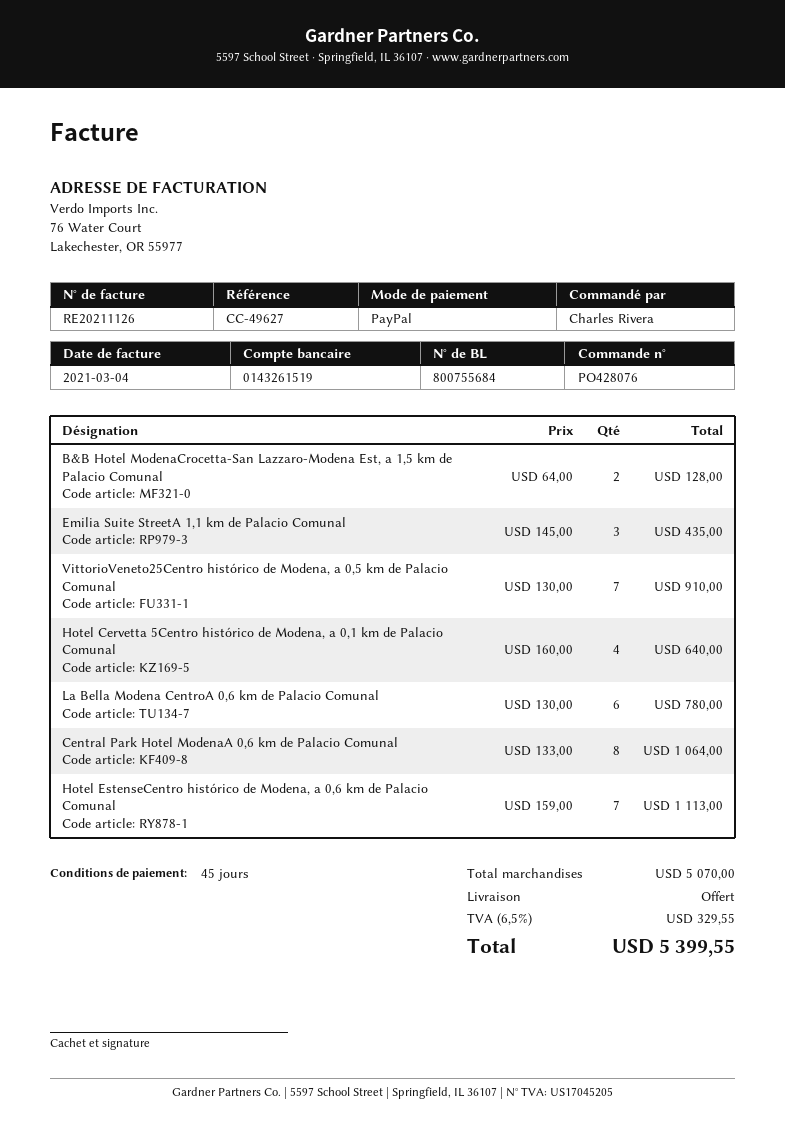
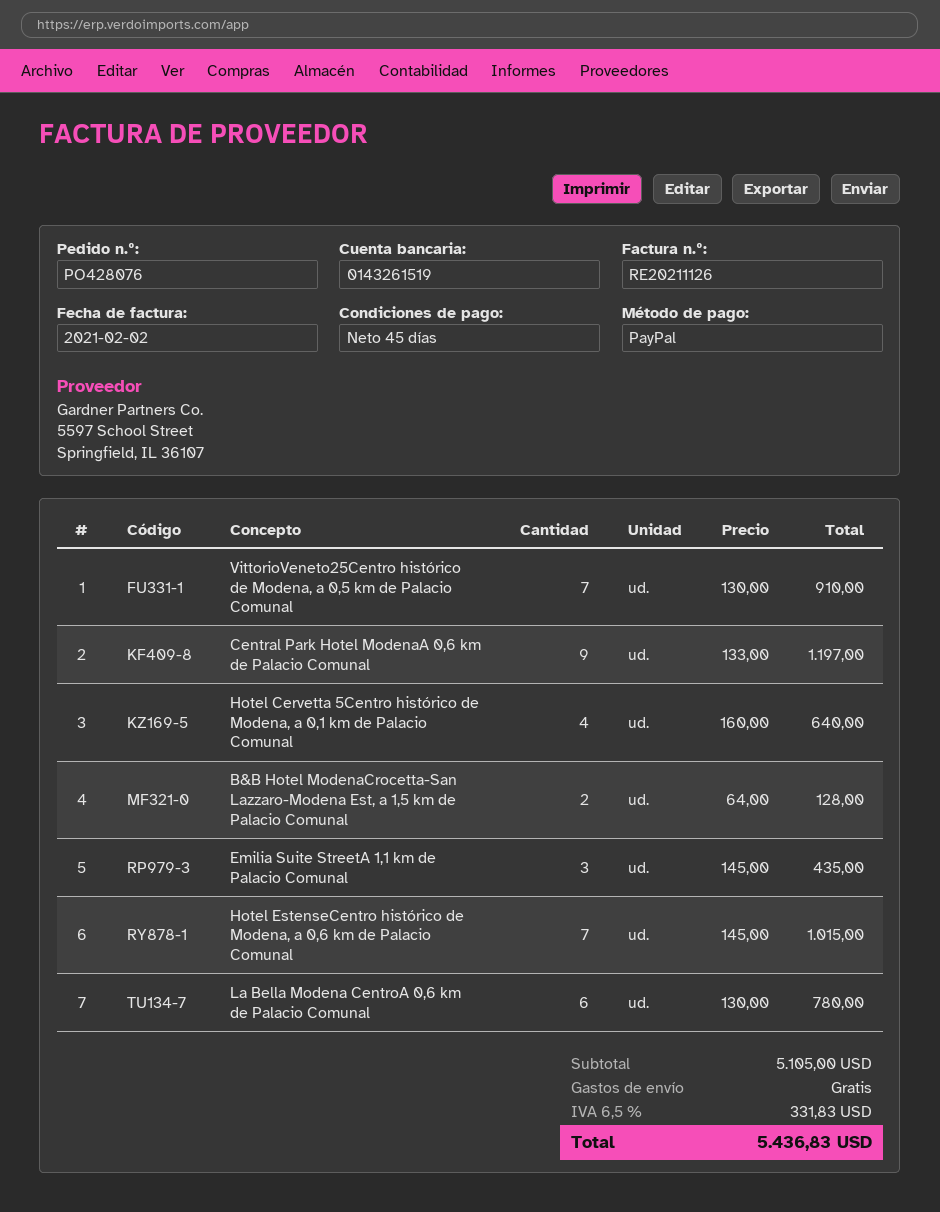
invoice date: 2021-03-04 -> 2021-02-02
Central Park Hotel ModenaA 0,6 km de Palacio Comunal: 8 x 133.00 = 1064.00 -> 9 x 133.00 = 1197.00
Hotel EstenseCentro histórico de Modena, a 0,6 km de Palacio Comunal: 7 x 159.00 = 1113.00 -> 7 x 145.00 = 1015.00
subtotal: 5070.00 -> 5105.00
tax: 6.5% = 329.55 -> 6.5% = 331.83
total: 5399.55 -> 5436.83

